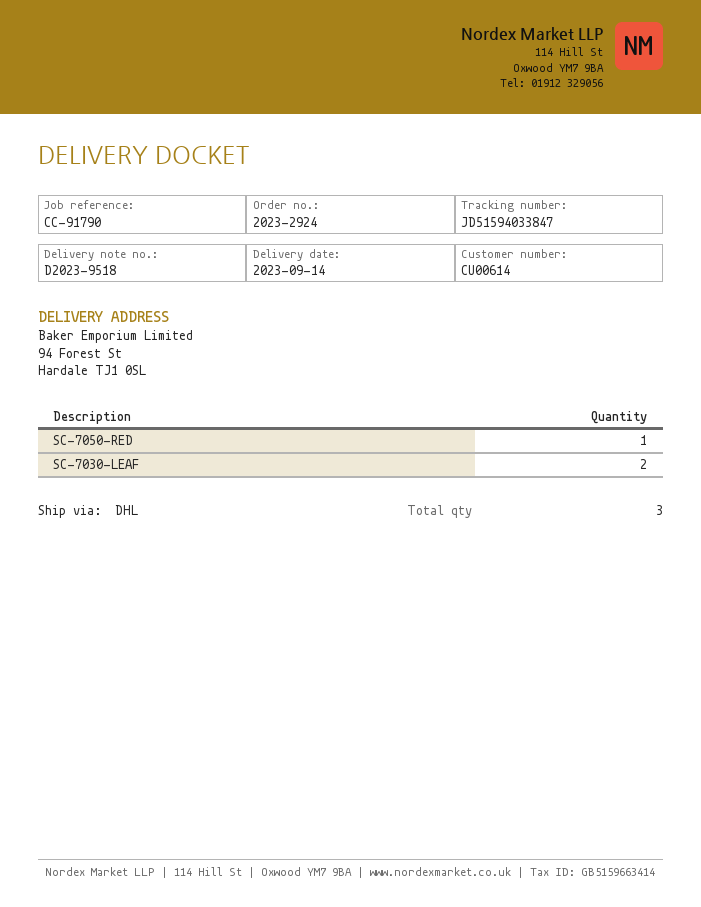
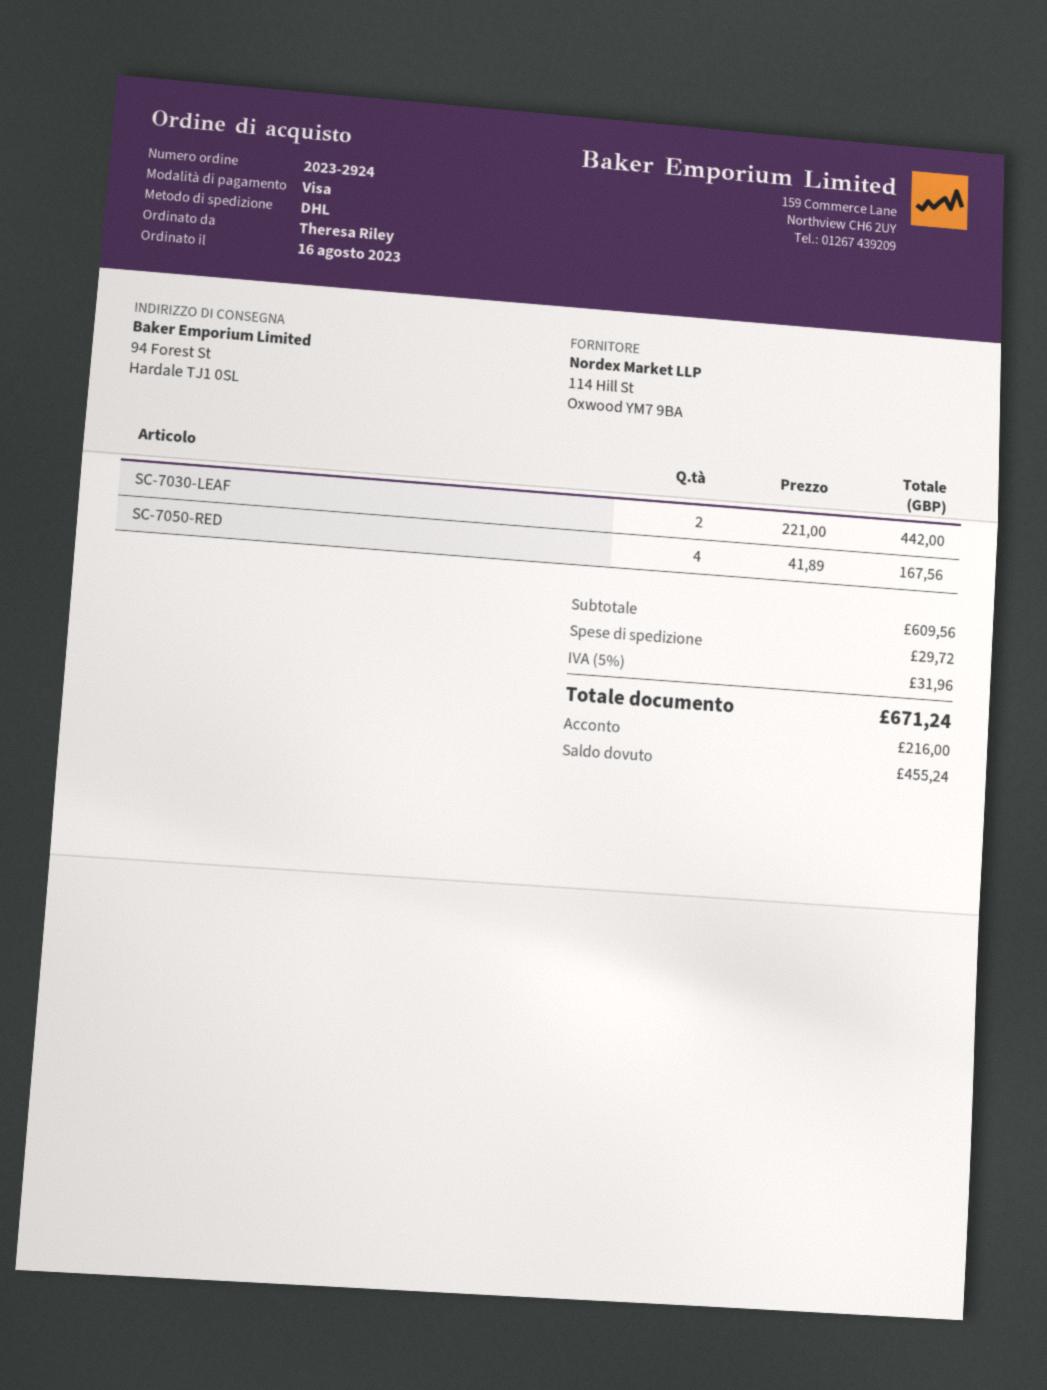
SC-7050-RED: 1 -> 4

